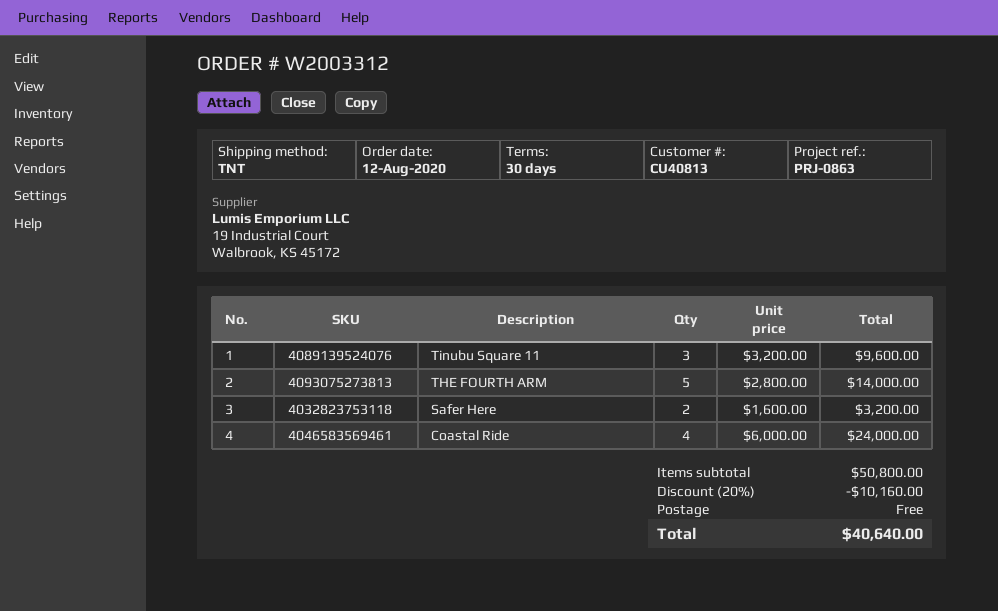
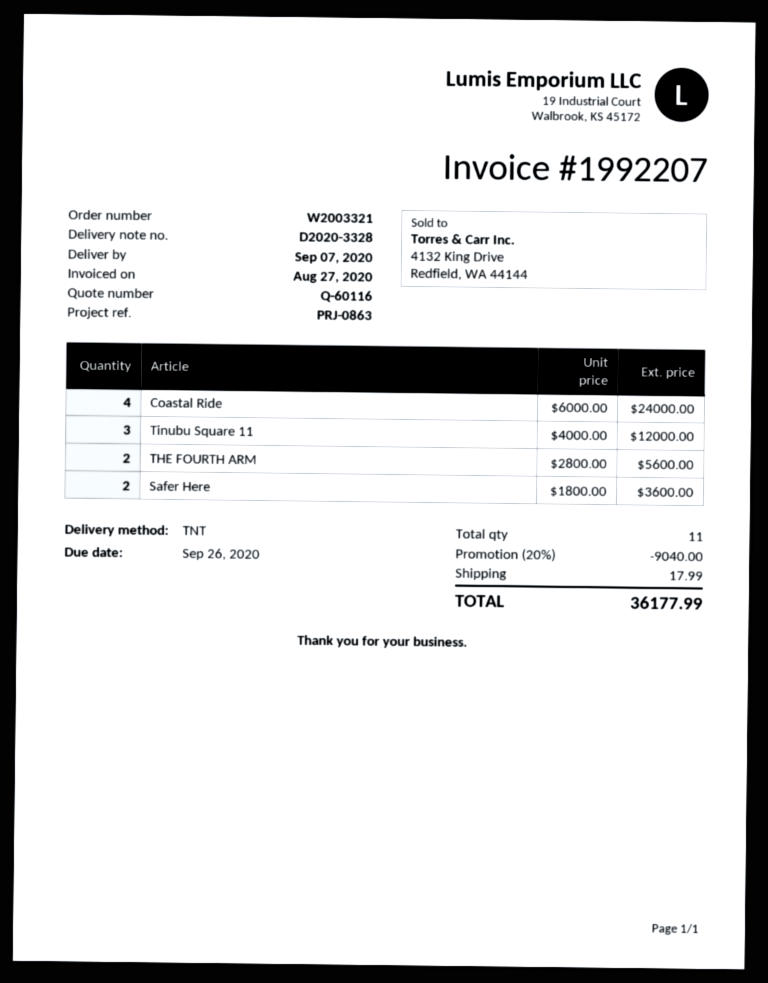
order number: W2003312 -> W2003321
Tinubu Square 11: 3 x 3200.00 = 9600.00 -> 3 x 4000.00 = 12000.00
THE FOURTH ARM: 5 x 2800.00 = 14000.00 -> 2 x 2800.00 = 5600.00
Safer Here: 2 x 1600.00 = 3200.00 -> 2 x 1800.00 = 3600.00
discount: 20% = 10160.00 -> 20% = 9040.00
shipping: 0.00 -> 17.99
total: 40640.00 -> 36177.99

